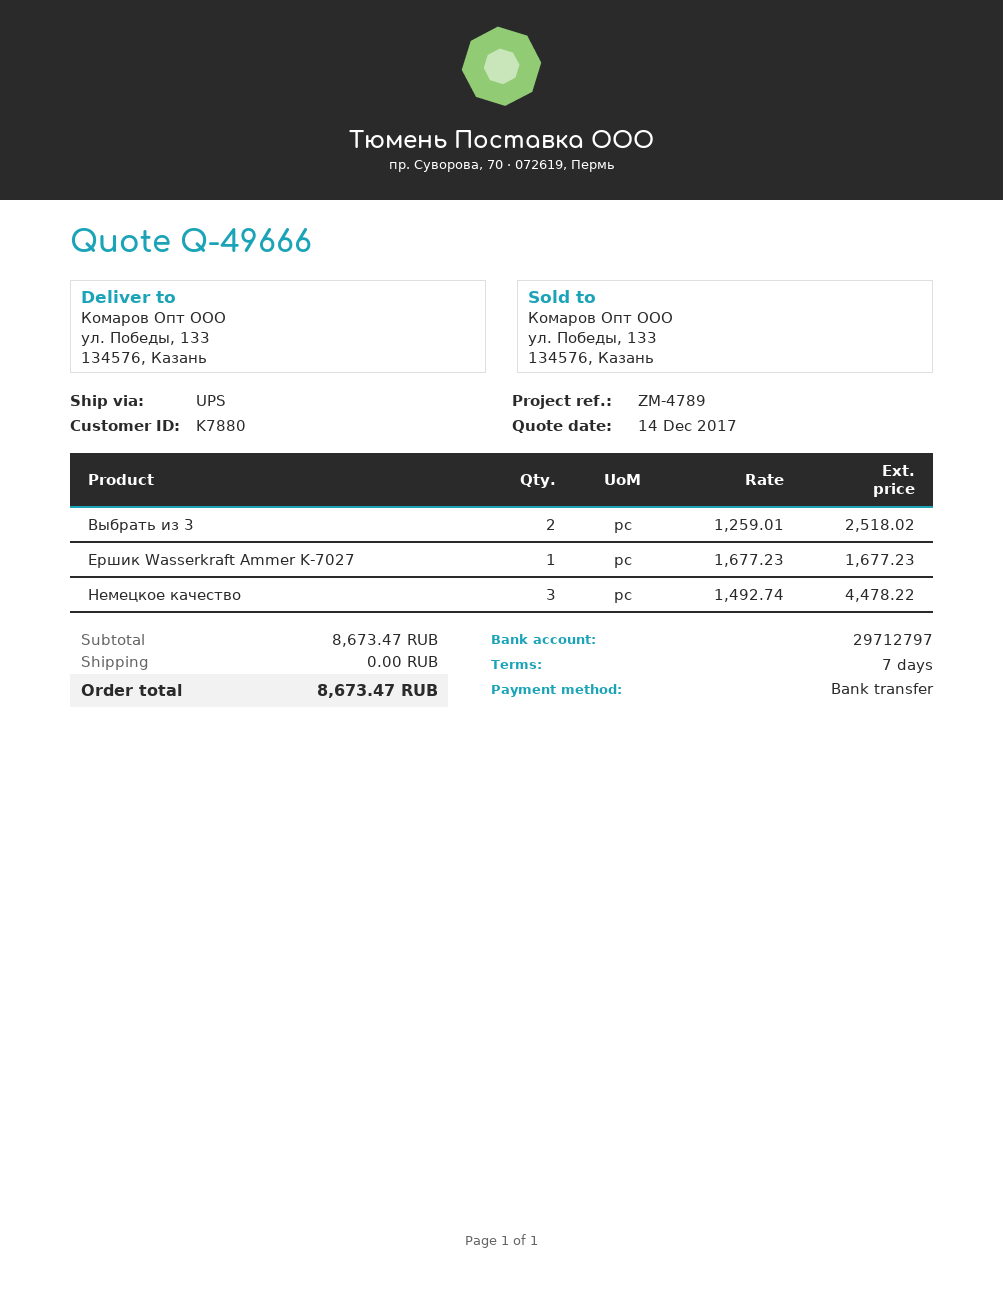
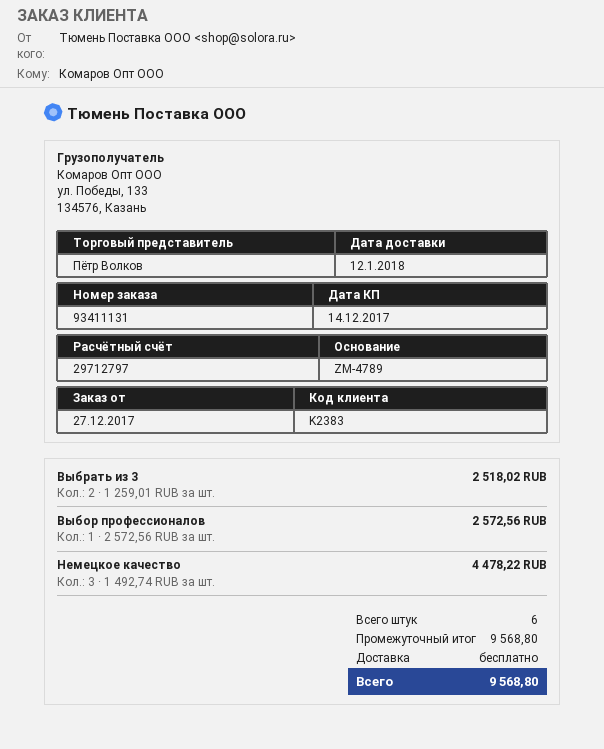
customer number: K7880 -> K2383
Ершик Wasserkraft Ammer K-7027: 1 x 1677.23 = 1677.23 -> none
Выбор профессионалов: none -> 1 x 2572.56 = 2572.56
subtotal: 8673.47 -> 9568.80
total: 8673.47 -> 9568.80

